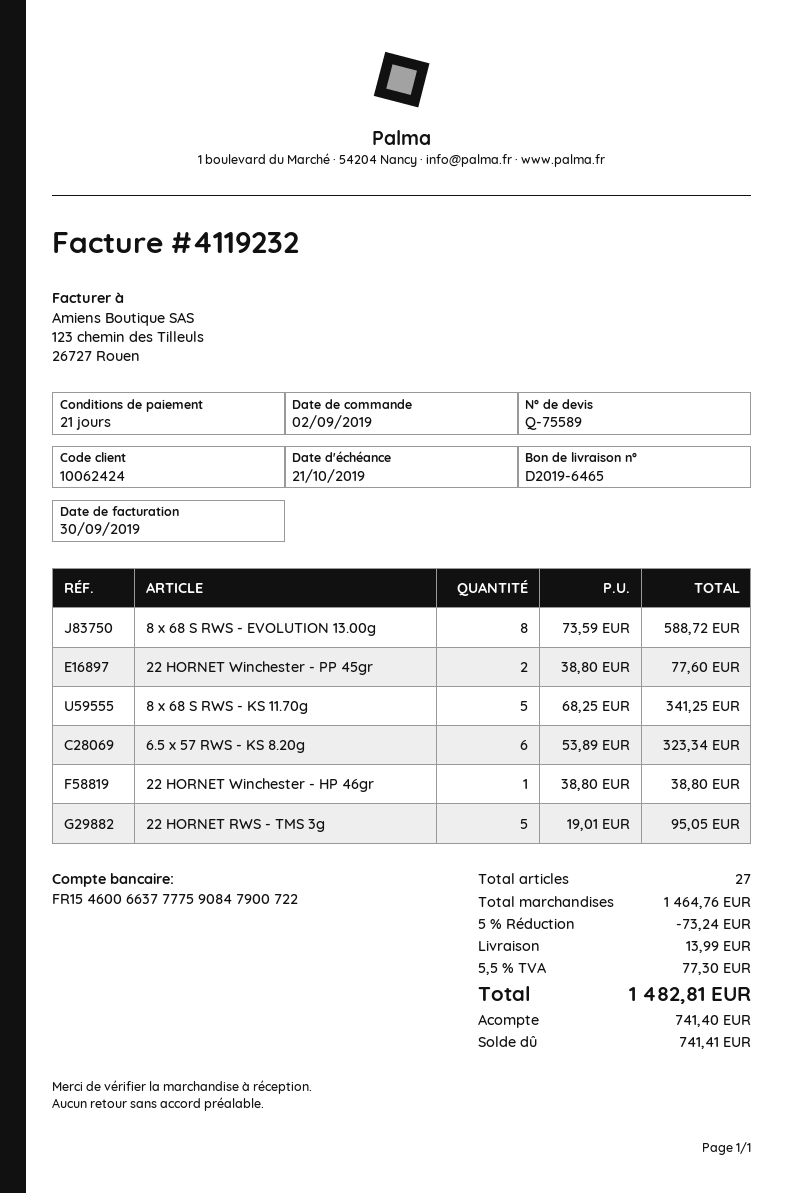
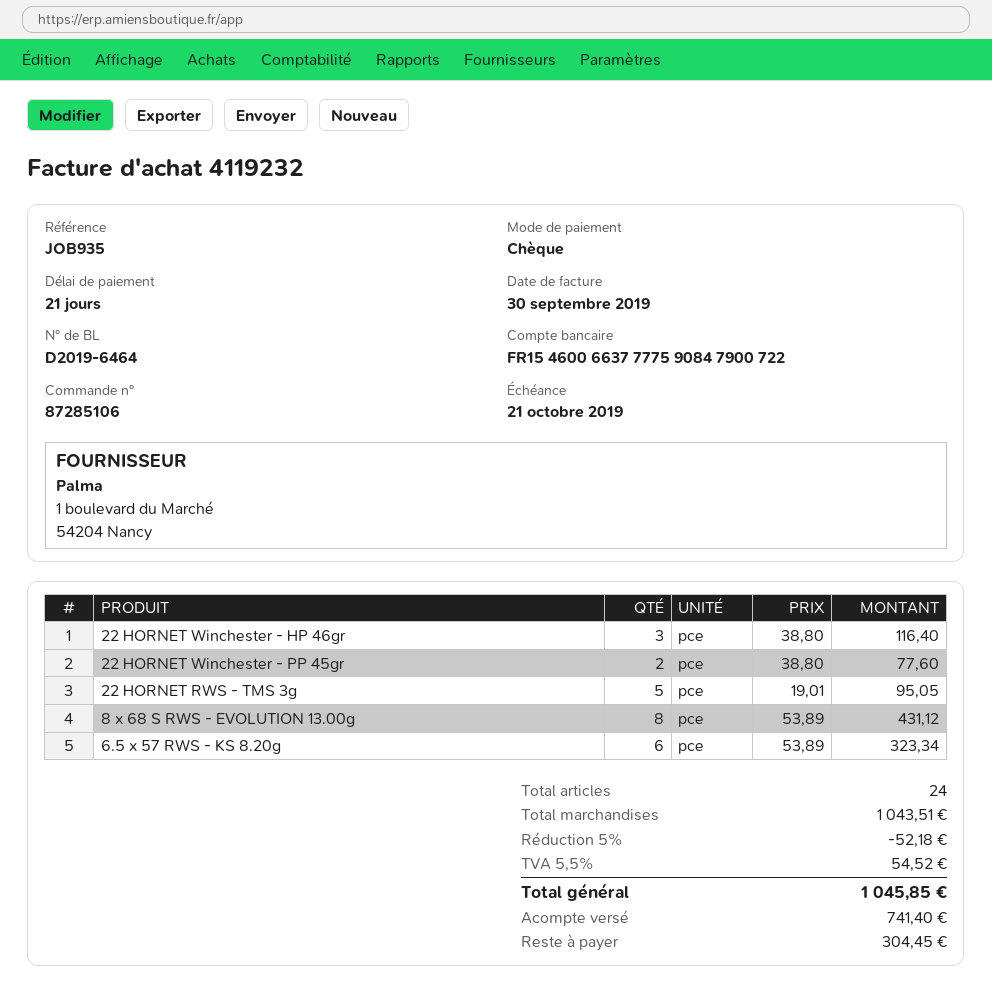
delivery note number: D2019-6465 -> D2019-6464
8 x 68 S RWS - EVOLUTION 13.00g: 8 x 73.59 = 588.72 -> 8 x 53.89 = 431.12
8 x 68 S RWS - KS 11.70g: 5 x 68.25 = 341.25 -> none
22 HORNET Winchester - HP 46gr: 1 x 38.80 = 38.80 -> 3 x 38.80 = 116.40
total quantity: 27 -> 24
subtotal: 1464.76 -> 1043.51
discount: 5% = 73.24 -> 5% = 52.18
shipping: 13.99 -> none
tax: 5.5% = 77.30 -> 5.5% = 54.52
total: 1482.81 -> 1045.85
balance: 741.41 -> 304.45

